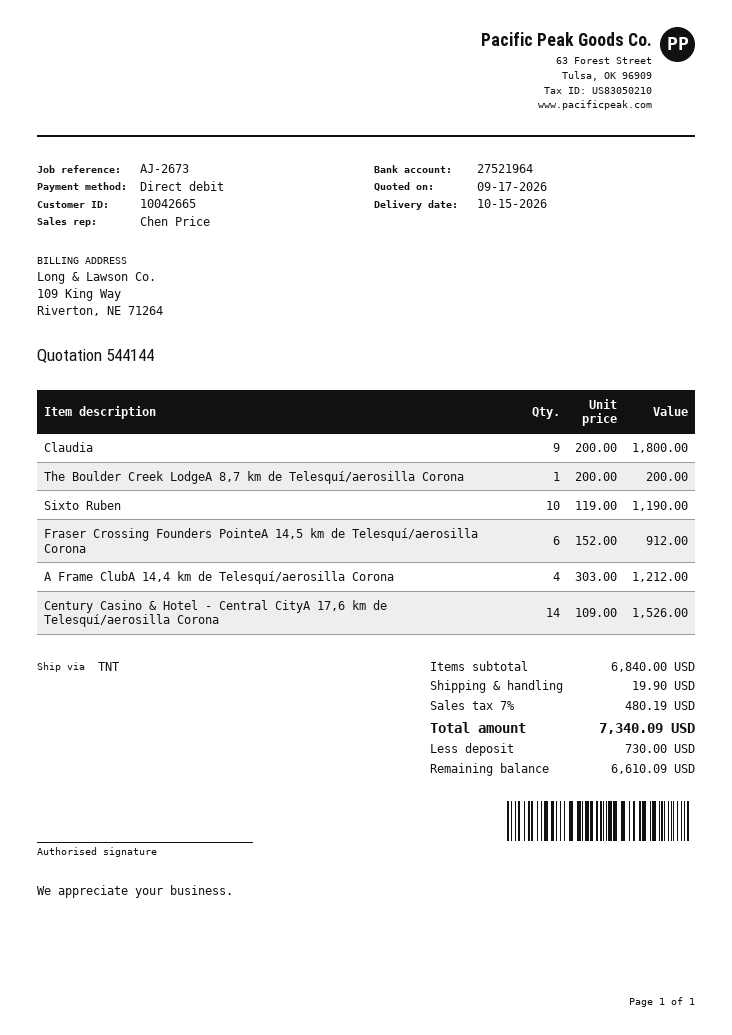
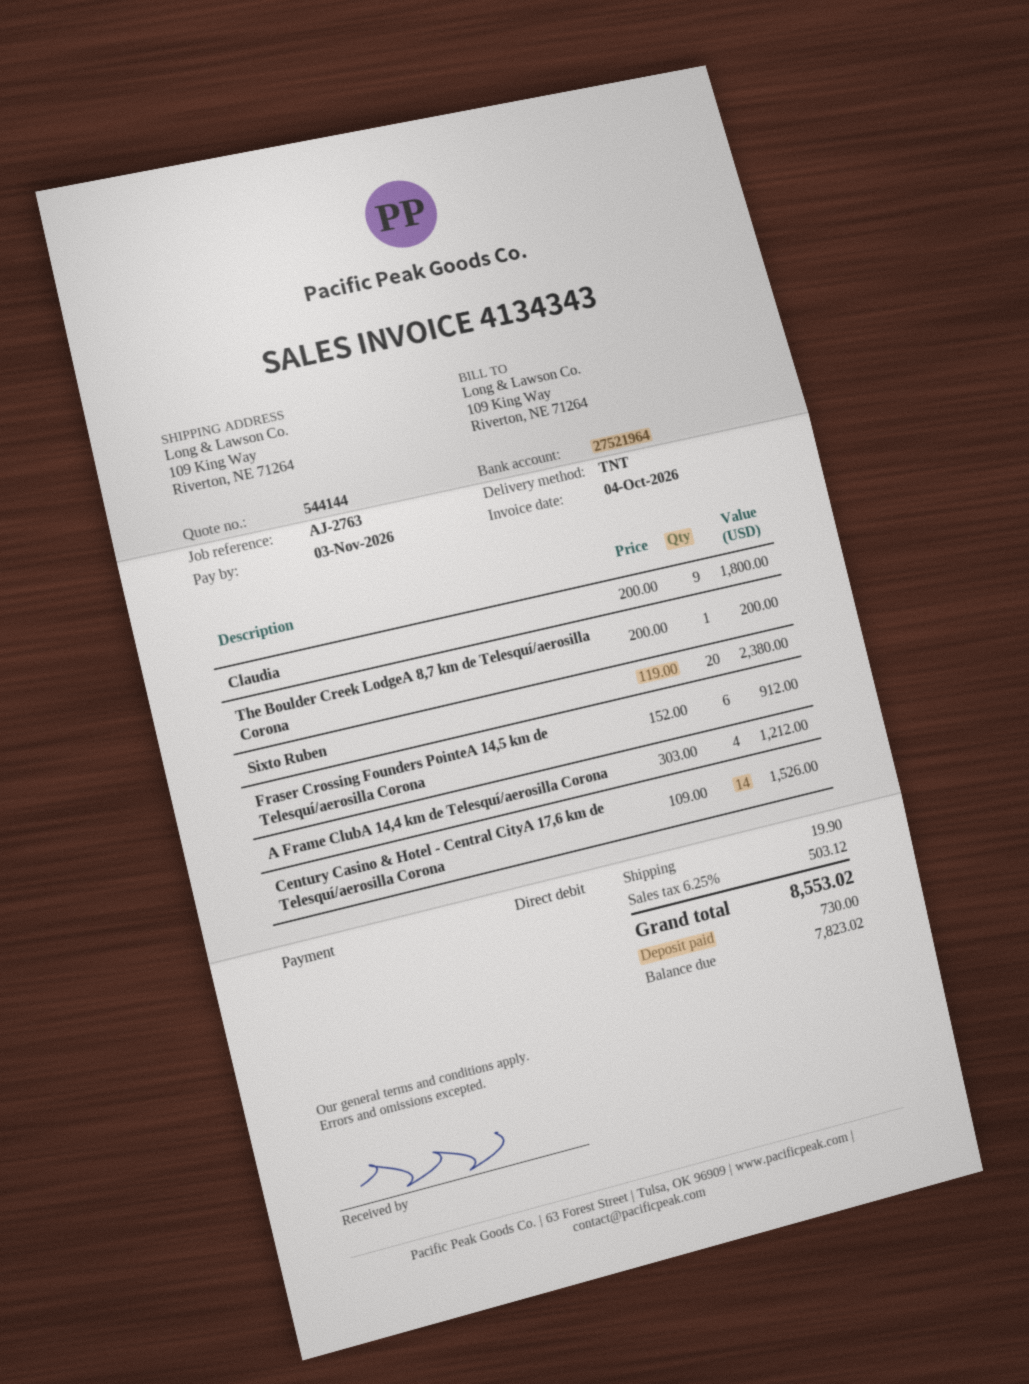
reference: AJ-2673 -> AJ-2763
Sixto Ruben: 10 x 119.00 = 1190.00 -> 20 x 119.00 = 2380.00
tax: 7% = 480.19 -> 6.25% = 503.12
total: 7340.09 -> 8553.02
balance: 6610.09 -> 7823.02

